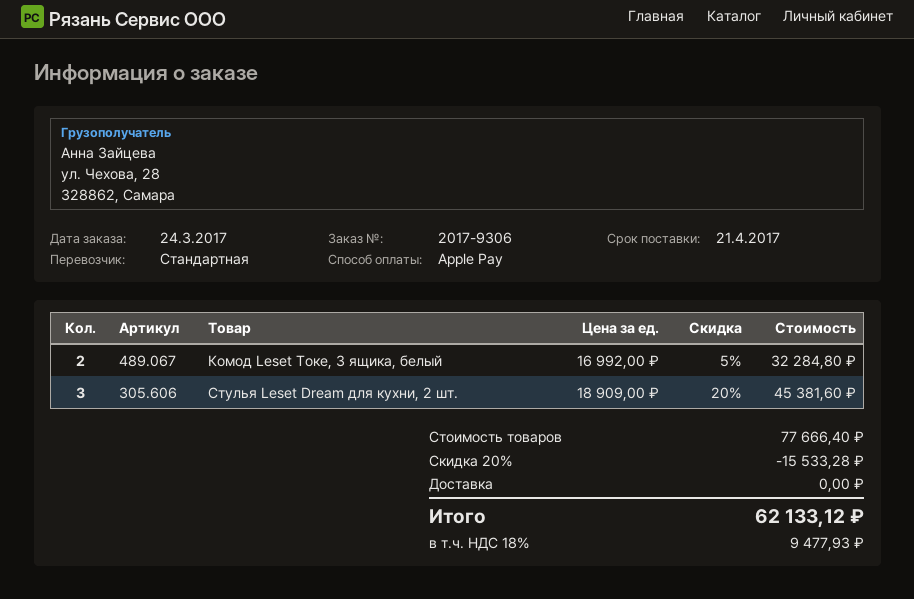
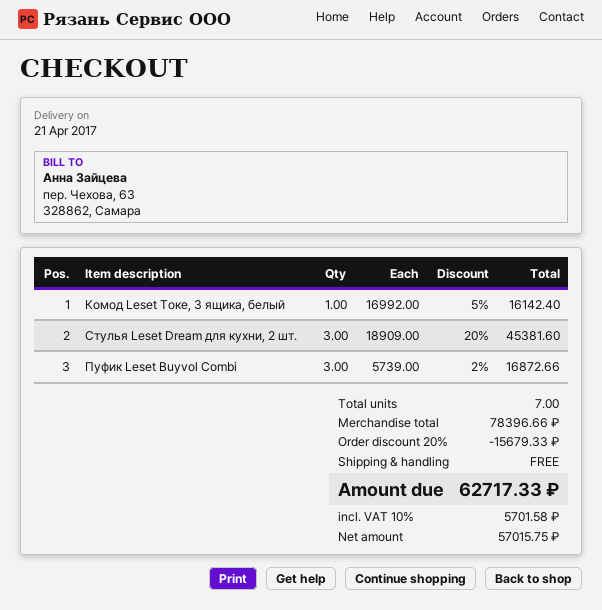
Комод Leset Токе, 3 ящика, белый: 2 x 16992.00 - 5% = 32284.80 -> 1 x 16992.00 - 5% = 16142.40
Пуфик Leset Buyvol Combi: none -> 3 x 5739.00 - 2% = 16872.66
subtotal: 77666.40 -> 78396.66
discount: 20% = 15533.28 -> 20% = 15679.33
tax: 18% = 9477.93 -> 10% = 5701.58
total: 62133.12 -> 62717.33

